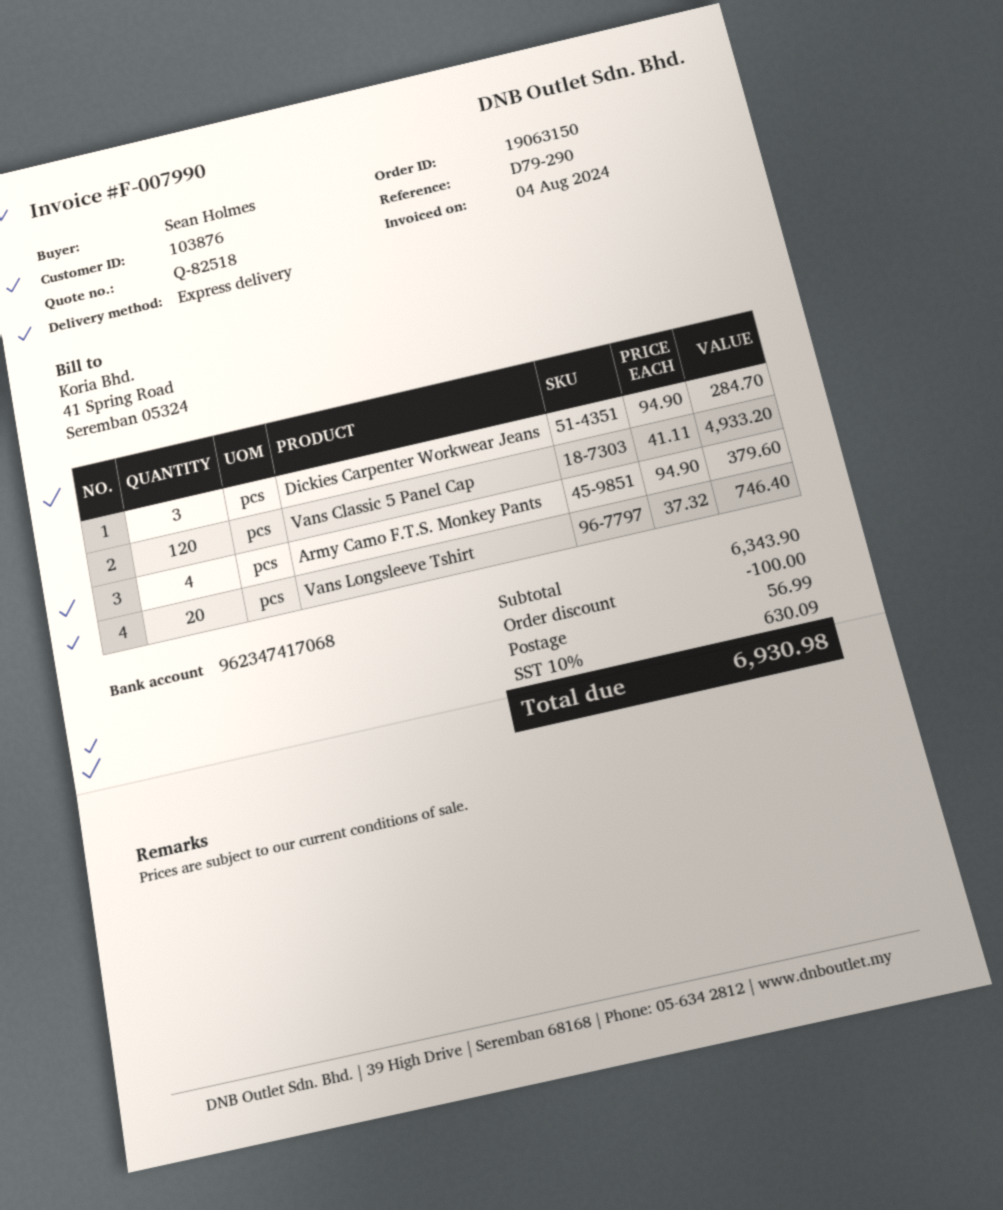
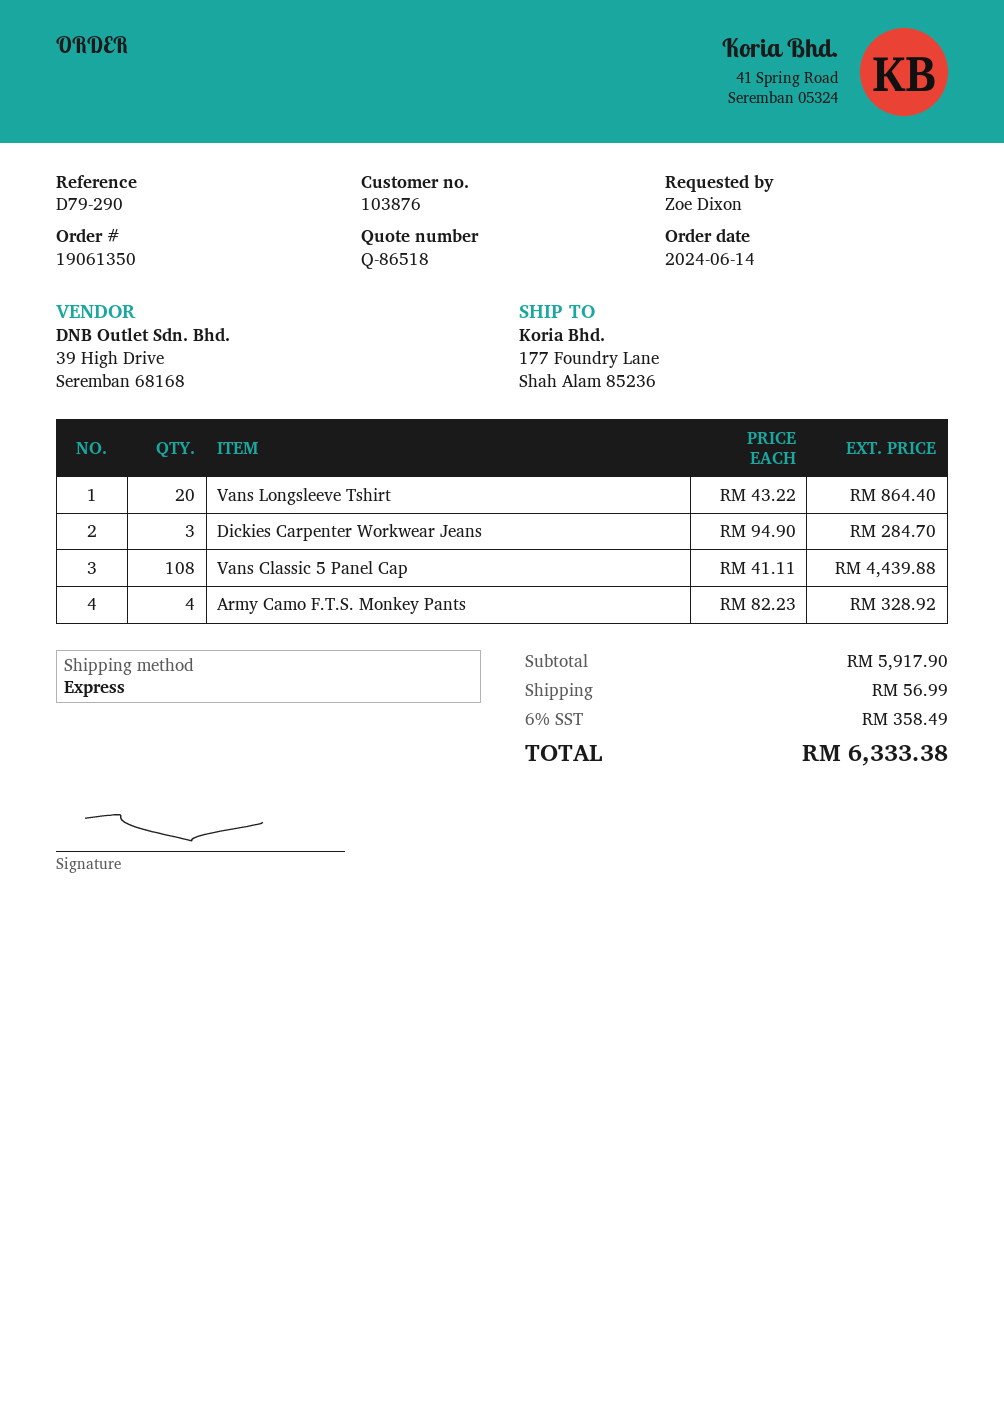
quote number: Q-82518 -> Q-86518
order number: 19063150 -> 19061350
ordered by: Sean Holmes -> Zoe Dixon
Vans Classic 5 Panel Cap: 120 x 41.11 = 4933.20 -> 108 x 41.11 = 4439.88
Army Camo F.T.S. Monkey Pants: 4 x 94.90 = 379.60 -> 4 x 82.23 = 328.92
Vans Longsleeve Tshirt: 20 x 37.32 = 746.40 -> 20 x 43.22 = 864.40
subtotal: 6343.90 -> 5917.90
discount: 100.00 -> none
tax: 10% = 630.09 -> 6% = 358.49
total: 6930.98 -> 6333.38

